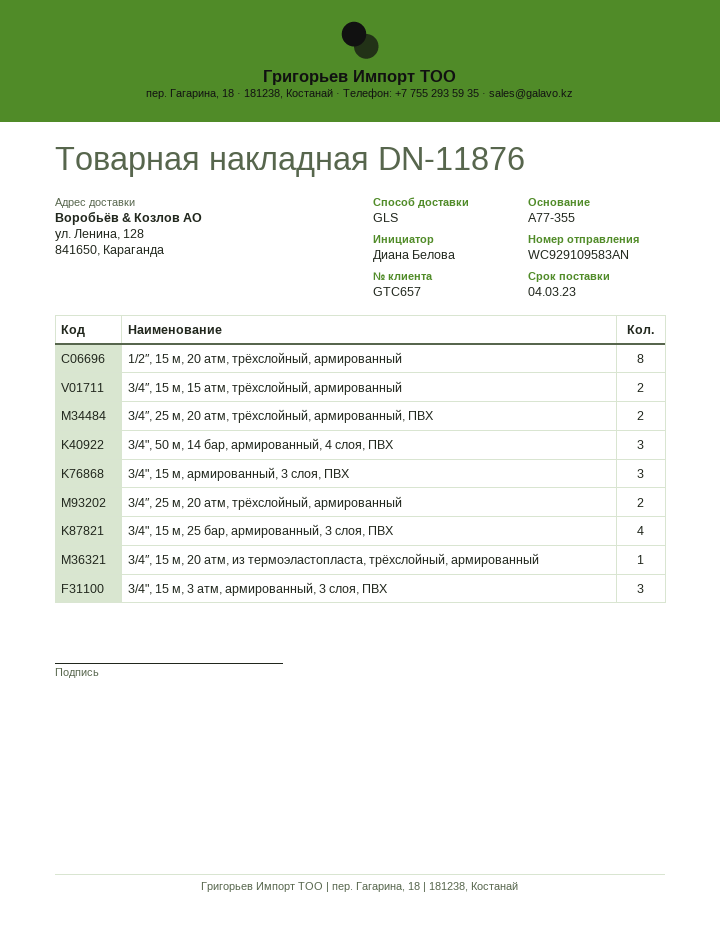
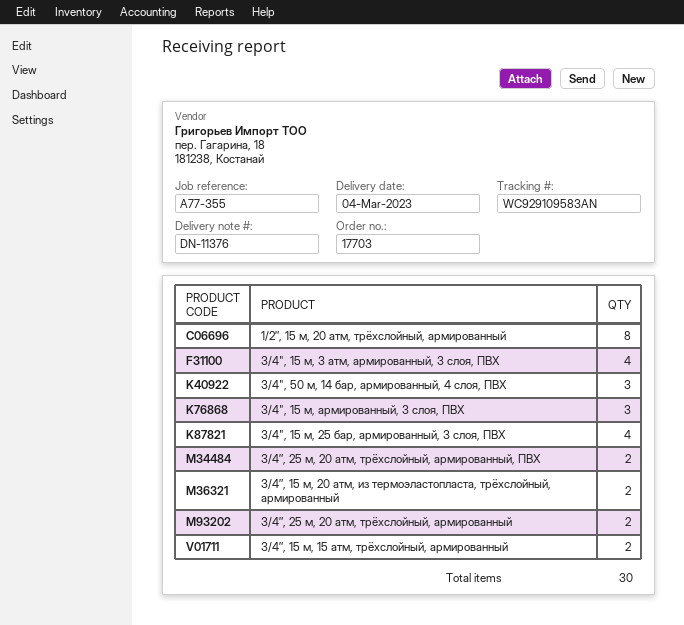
delivery note number: DN-11876 -> DN-11376
3/4″, 15 м, 20 атм, из термоэластопласта, трёхслойный, армированный: 1 -> 2
3/4", 15 м, 3 атм, армированный, 3 слоя, ПВХ: 3 -> 4

